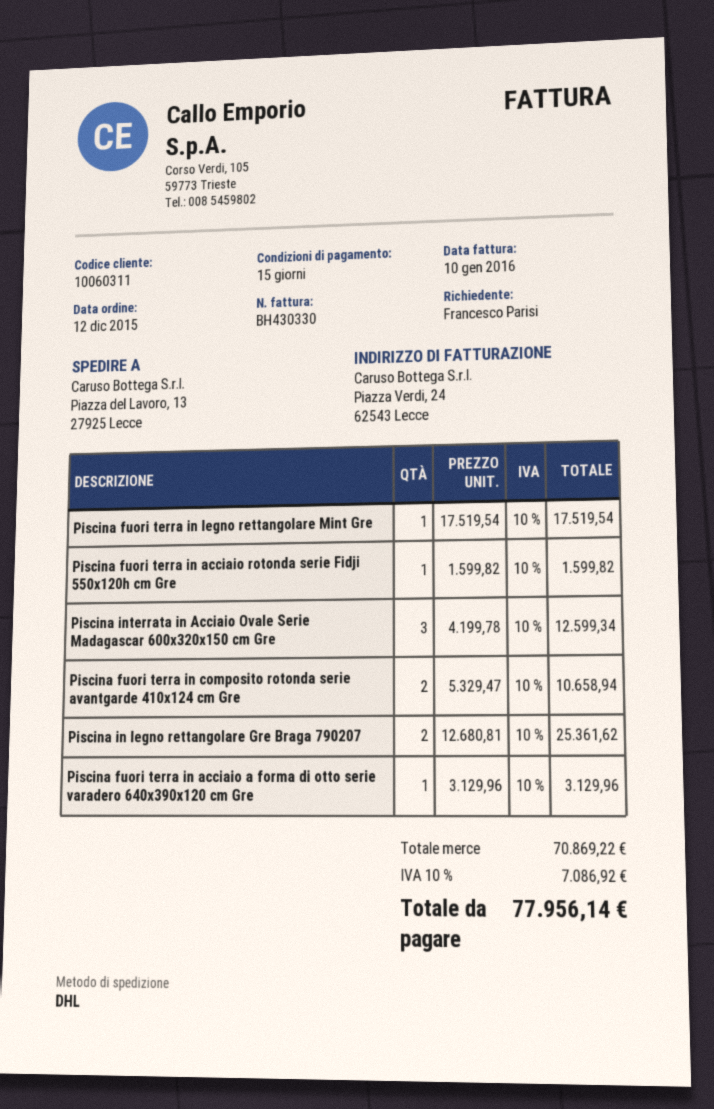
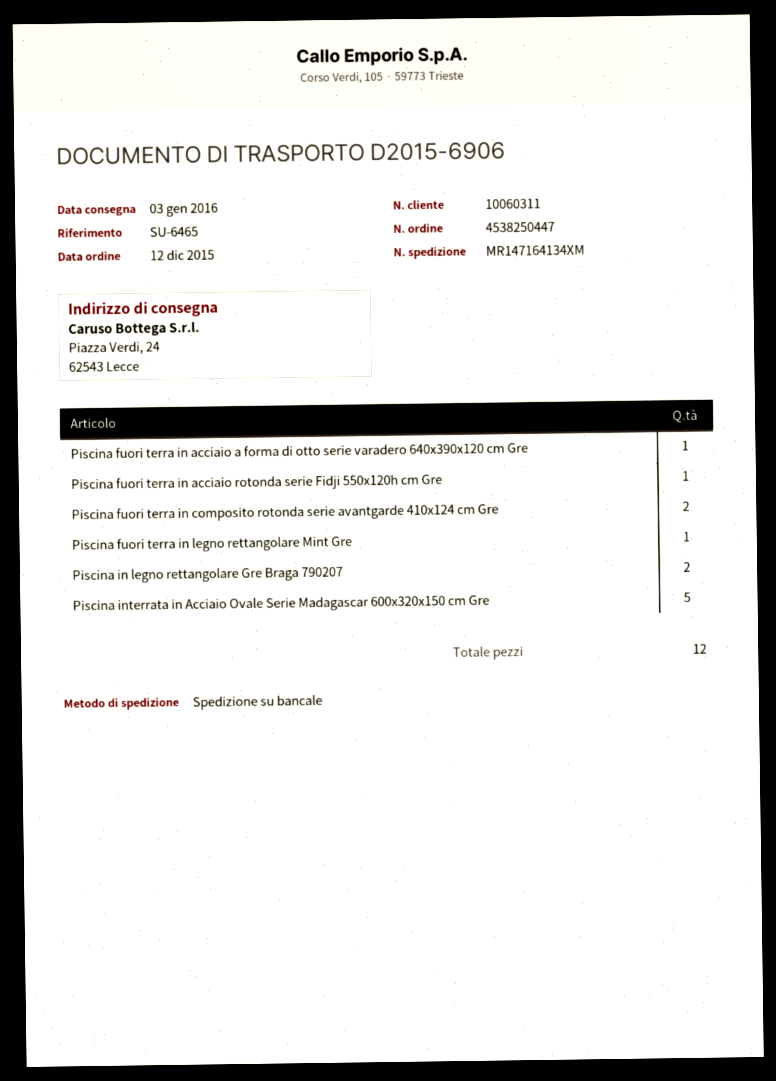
shipping method: DHL -> pallet freight
ship to: Piazza del Lavoro, 13, 27925 Lecce -> Piazza Verdi, 24, 62543 Lecce
Piscina interrata in Acciaio Ovale Serie Madagascar 600x320x150 cm Gre: 3 -> 5

